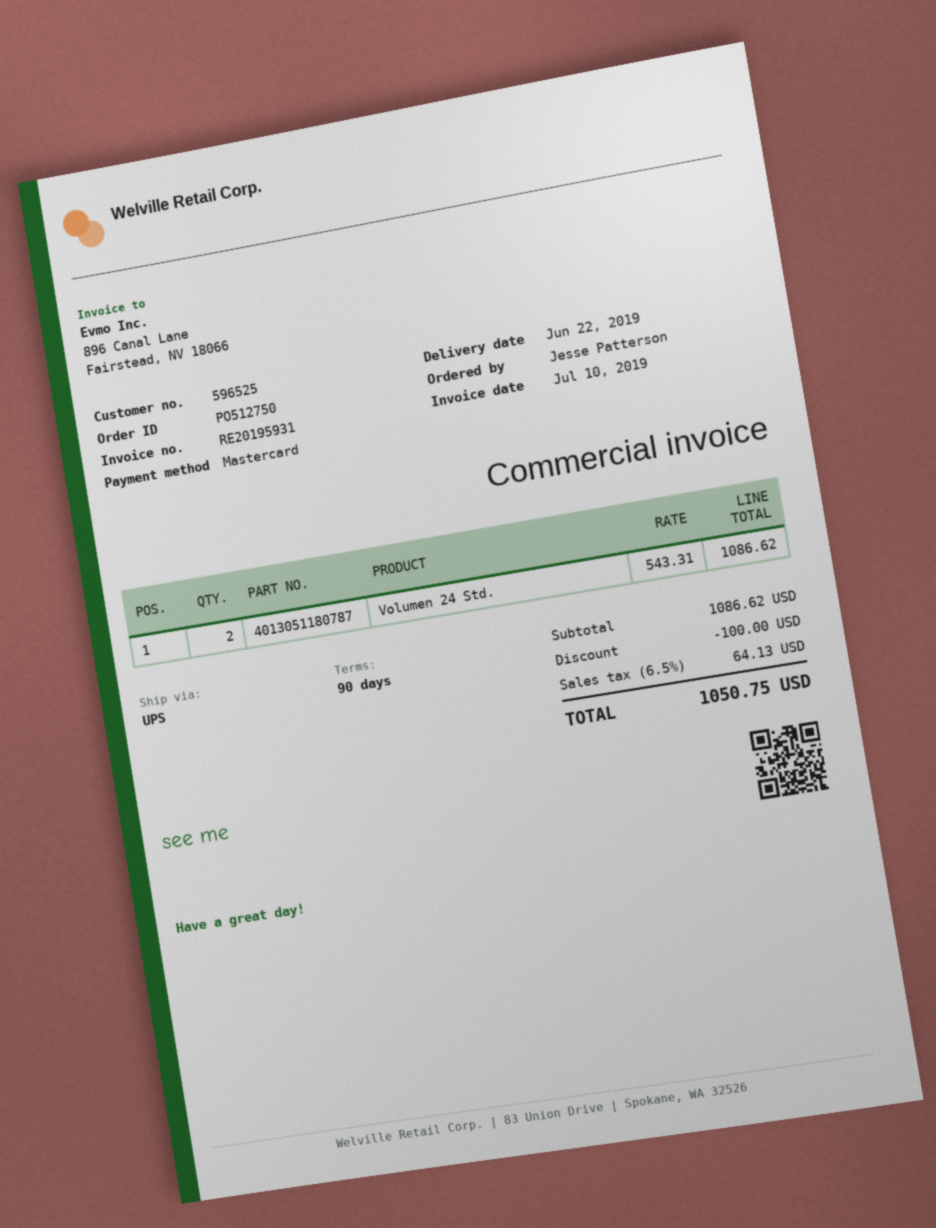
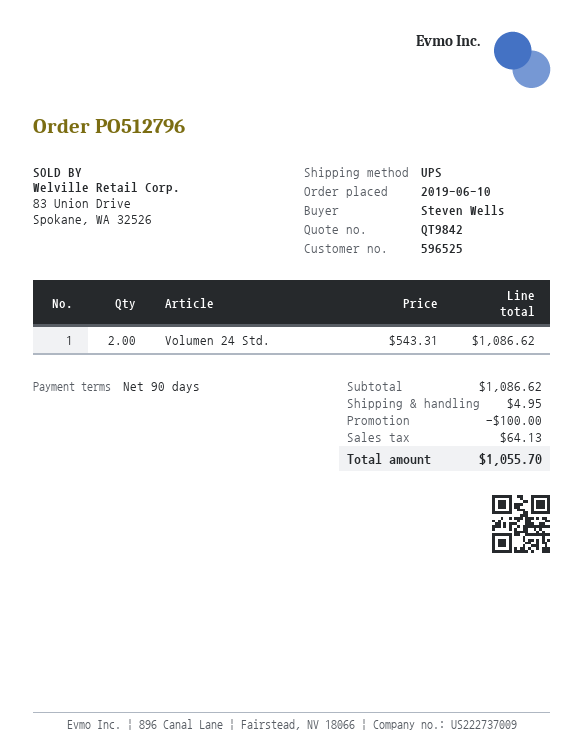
order number: PO512750 -> PO512796
ordered by: Jesse Patterson -> Steven Wells
shipping: none -> 4.95
total: 1050.75 -> 1055.70

